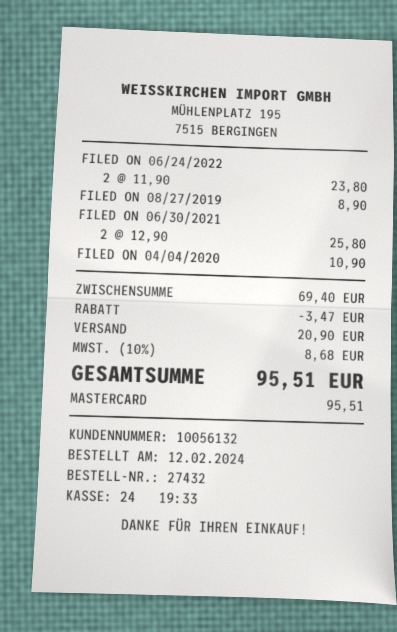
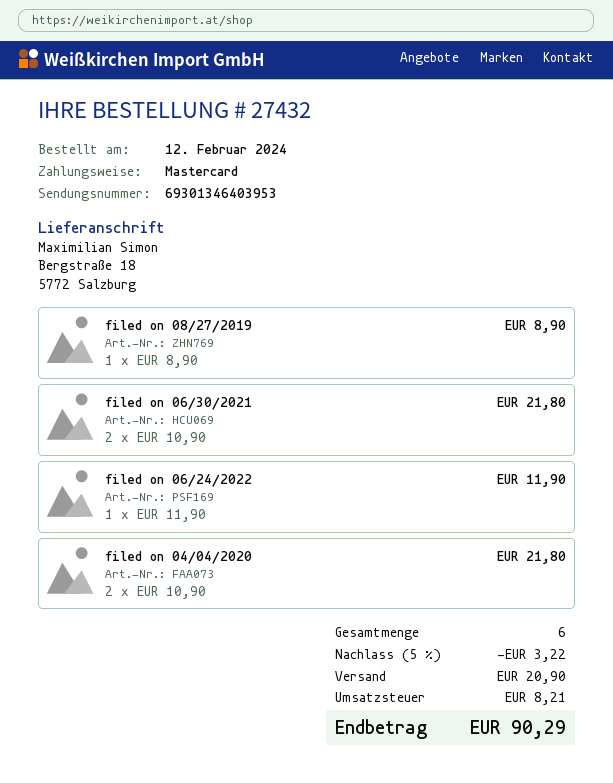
FILED ON 06/24/2022: 2 x 11.90 = 23.80 -> 1 x 11.90 = 11.90
FILED ON 06/30/2021: 2 x 12.90 = 25.80 -> 2 x 10.90 = 21.80
FILED ON 04/04/2020: 1 x 10.90 = 10.90 -> 2 x 10.90 = 21.80
discount: 3.47 -> 3.22
tax: 8.68 -> 8.21
total: 95.51 -> 90.29

